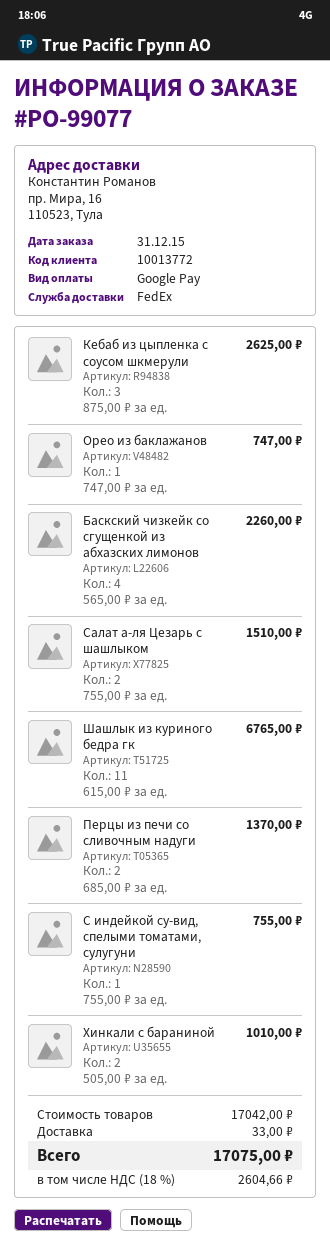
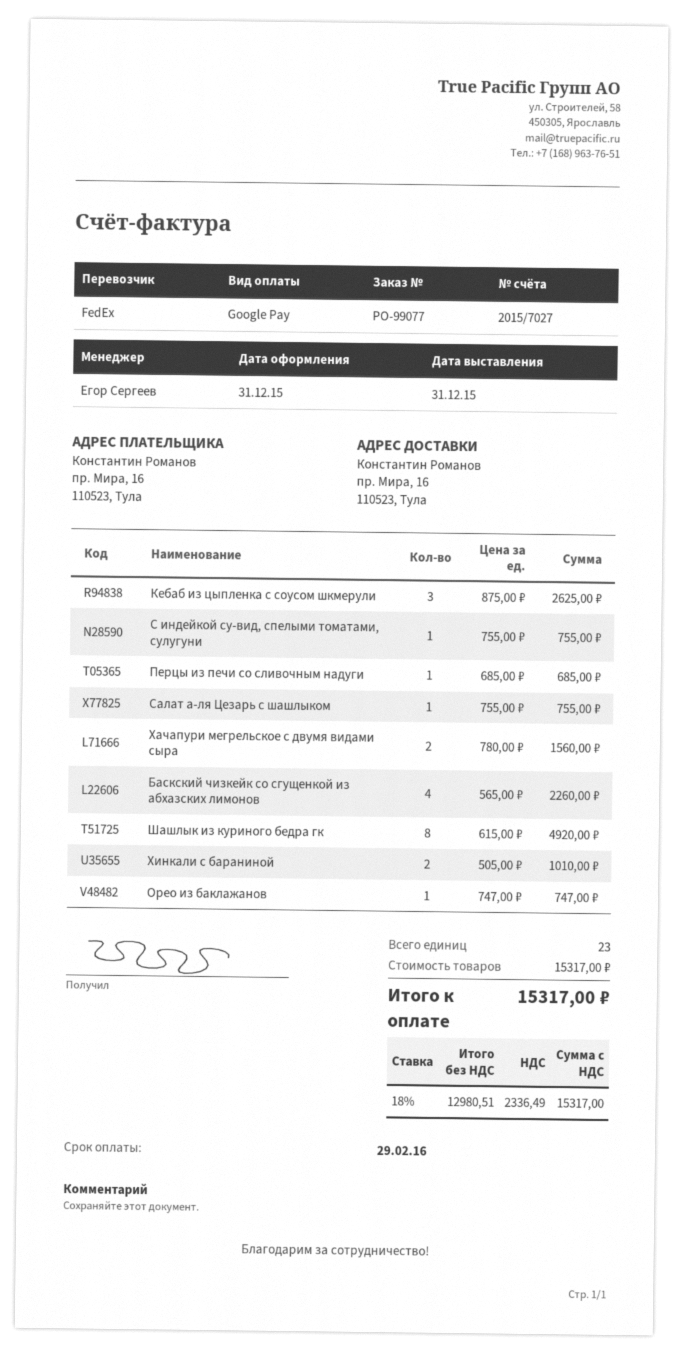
Салат а-ля Цезарь с шашлыком: 2 x 755.00 = 1510.00 -> 1 x 755.00 = 755.00
Шашлык из куриного бедра гк: 11 x 615.00 = 6765.00 -> 8 x 615.00 = 4920.00
Перцы из печи со сливочным надуги: 2 x 685.00 = 1370.00 -> 1 x 685.00 = 685.00
Хачапури мегрельское с двумя видами сыра: none -> 2 x 780.00 = 1560.00
subtotal: 17042.00 -> 15317.00
shipping: 33.00 -> none
tax: 18% = 2604.66 -> 18% = 2336.49
total: 17075.00 -> 15317.00

